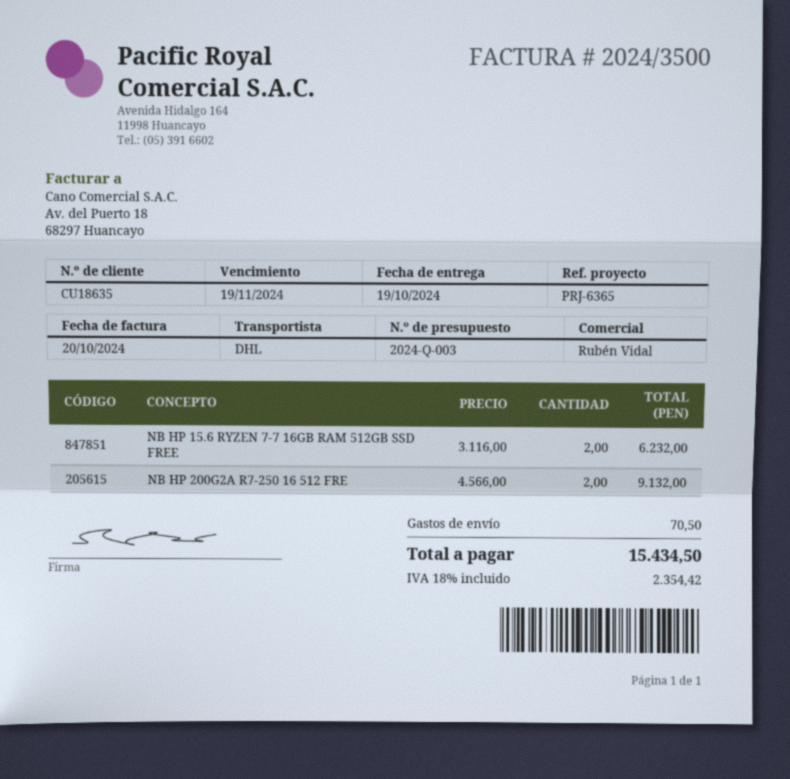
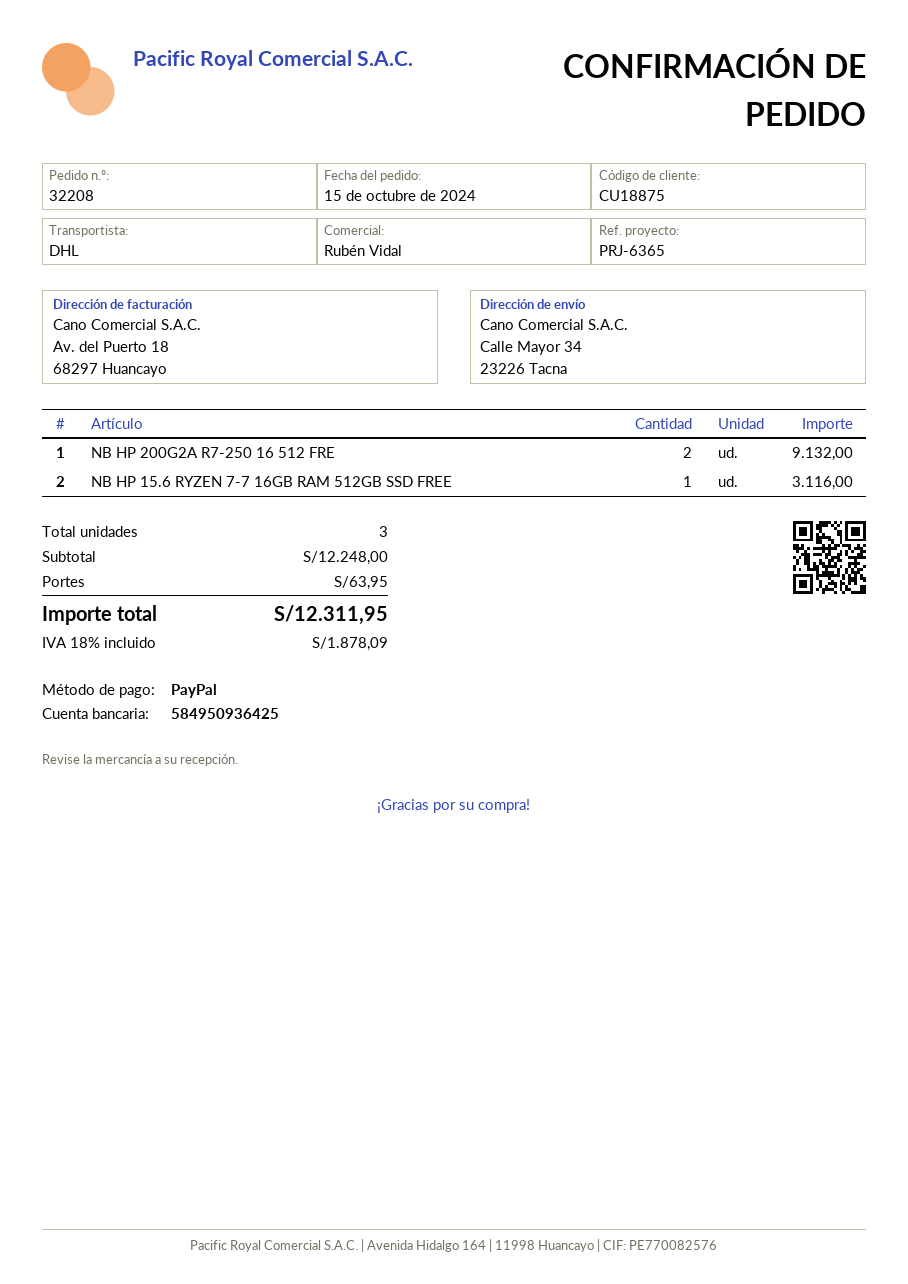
customer number: CU18635 -> CU18875
NB HP 15.6 RYZEN 7-7 16GB RAM 512GB SSD FREE: 2 for 6232.00 -> 1 for 3116.00
shipping: 70.50 -> 63.95
tax: 18% = 2354.42 -> 18% = 1878.09
total: 15434.50 -> 12311.95

